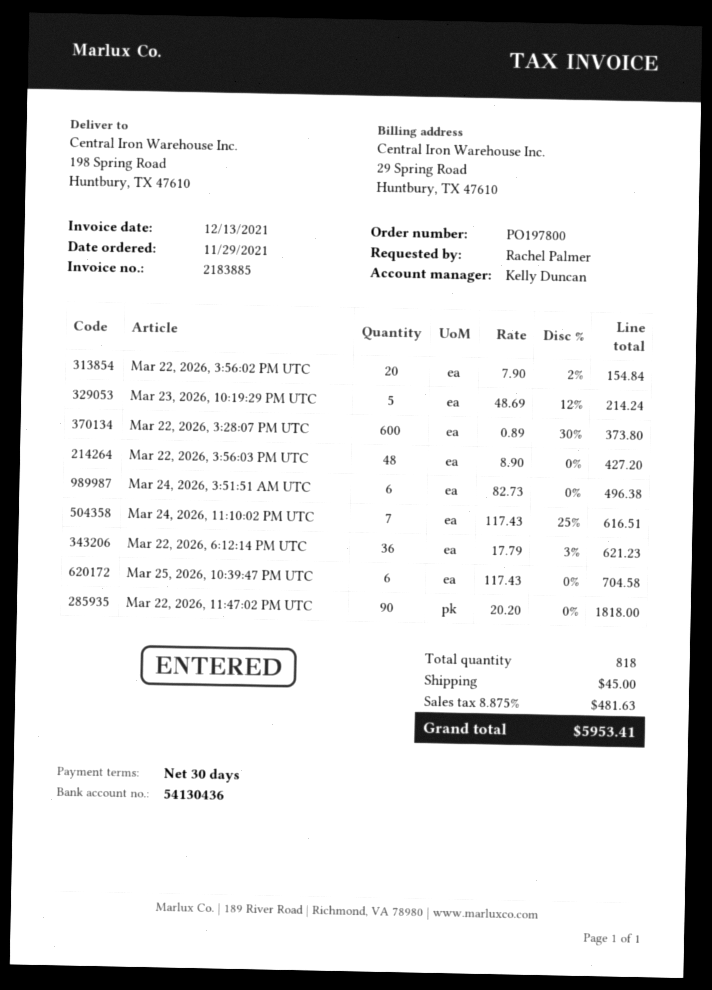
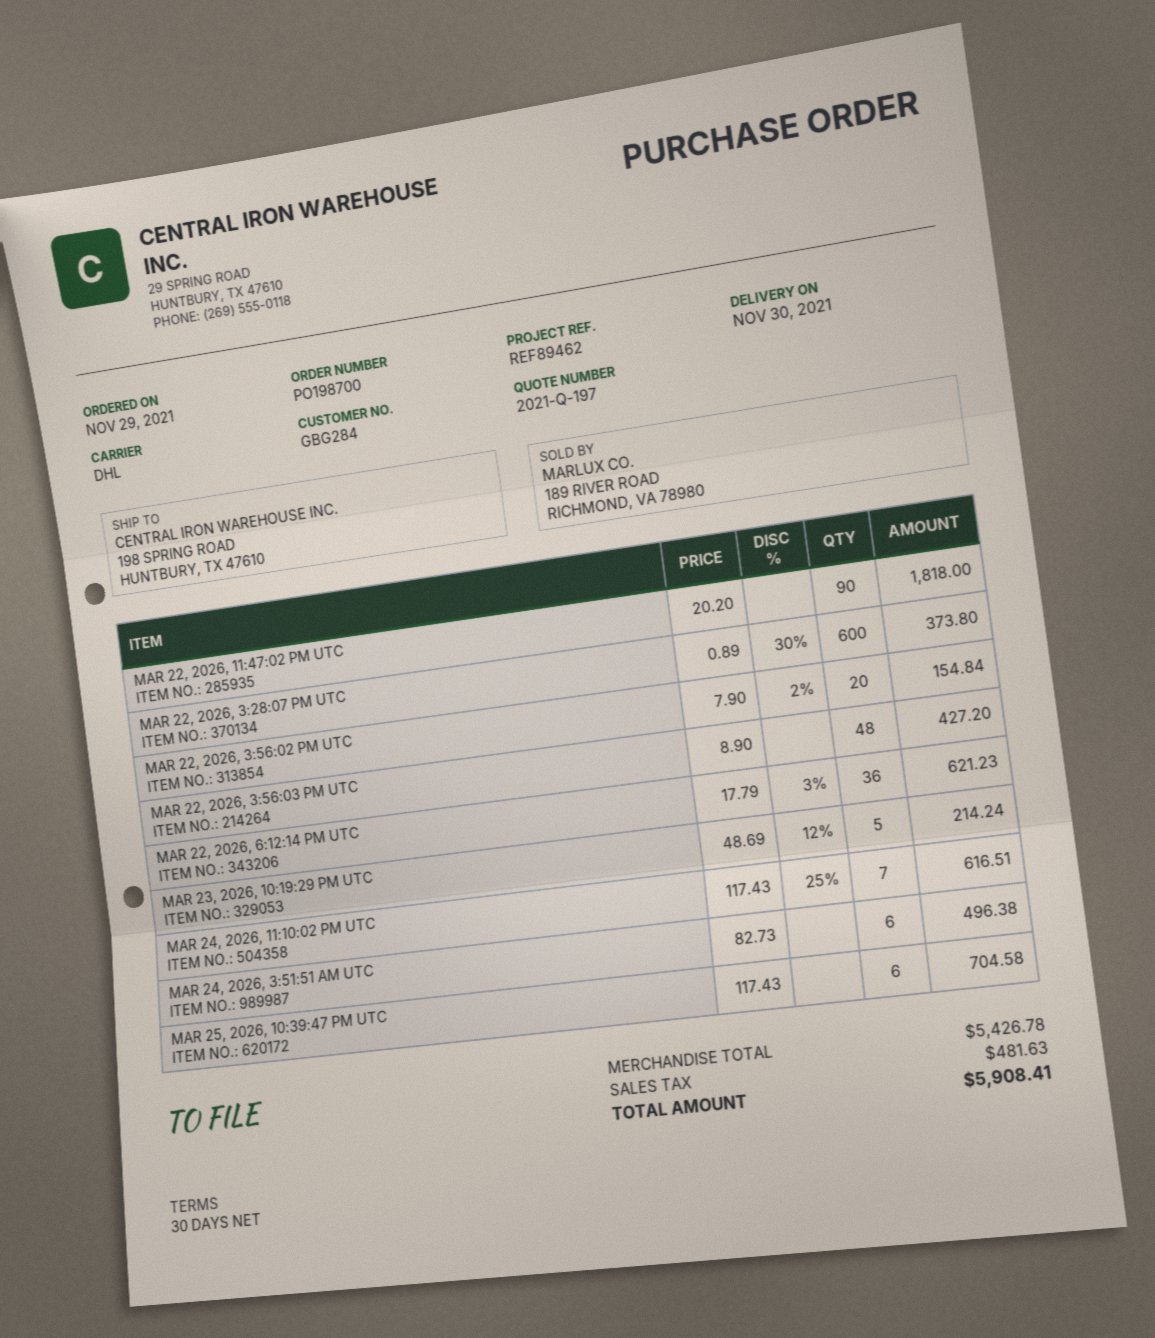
order number: PO197800 -> PO198700
shipping: 45.00 -> none
total: 5953.41 -> 5908.41

